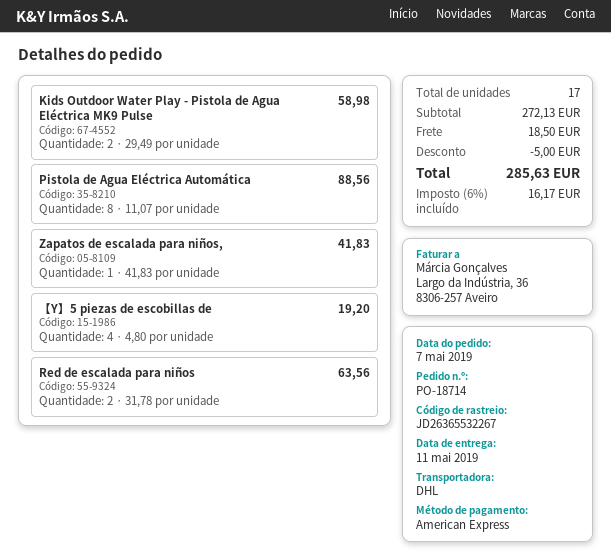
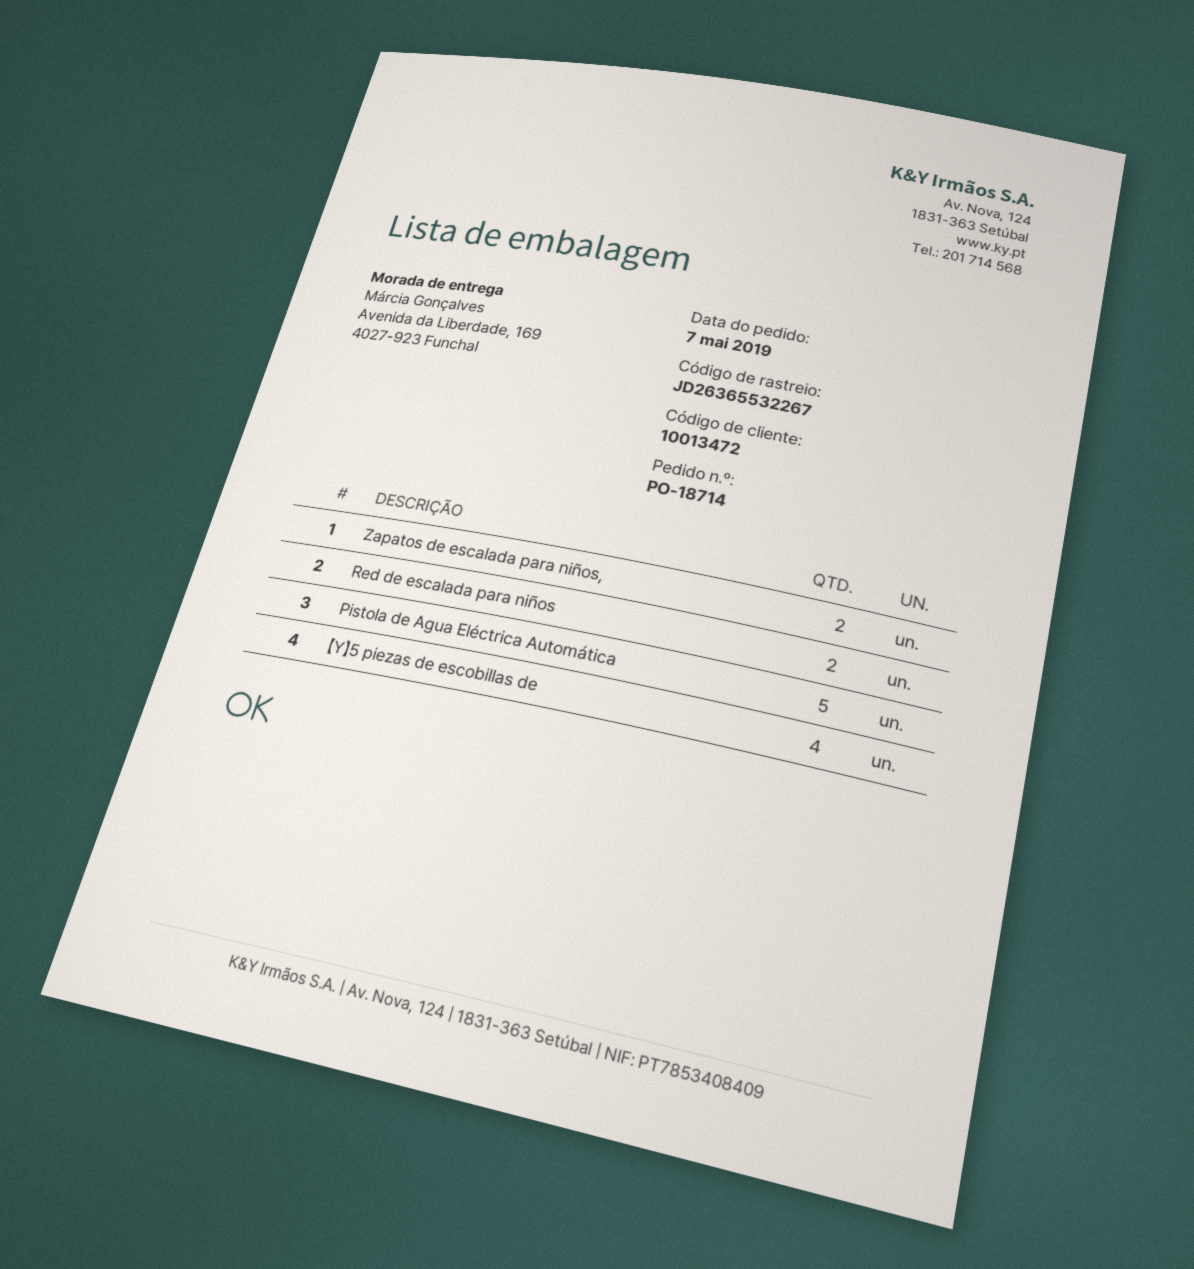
Kids Outdoor Water Play - Pistola de Agua Eléctrica MK9 Pulse: 2 -> none
Pistola de Agua Eléctrica Automática: 8 -> 5
Zapatos de escalada para niños,: 1 -> 2

